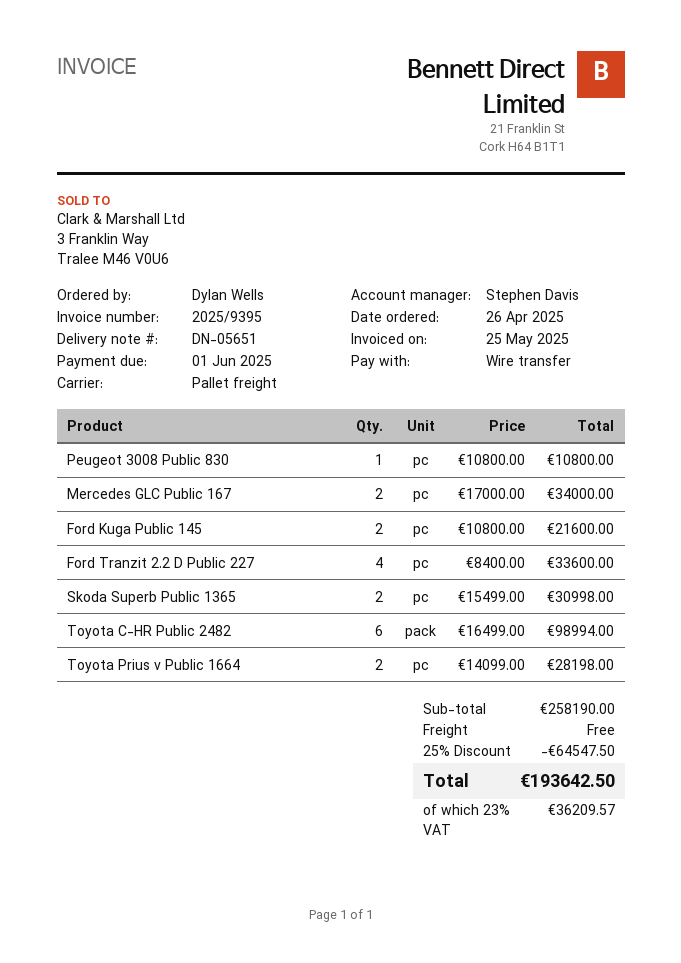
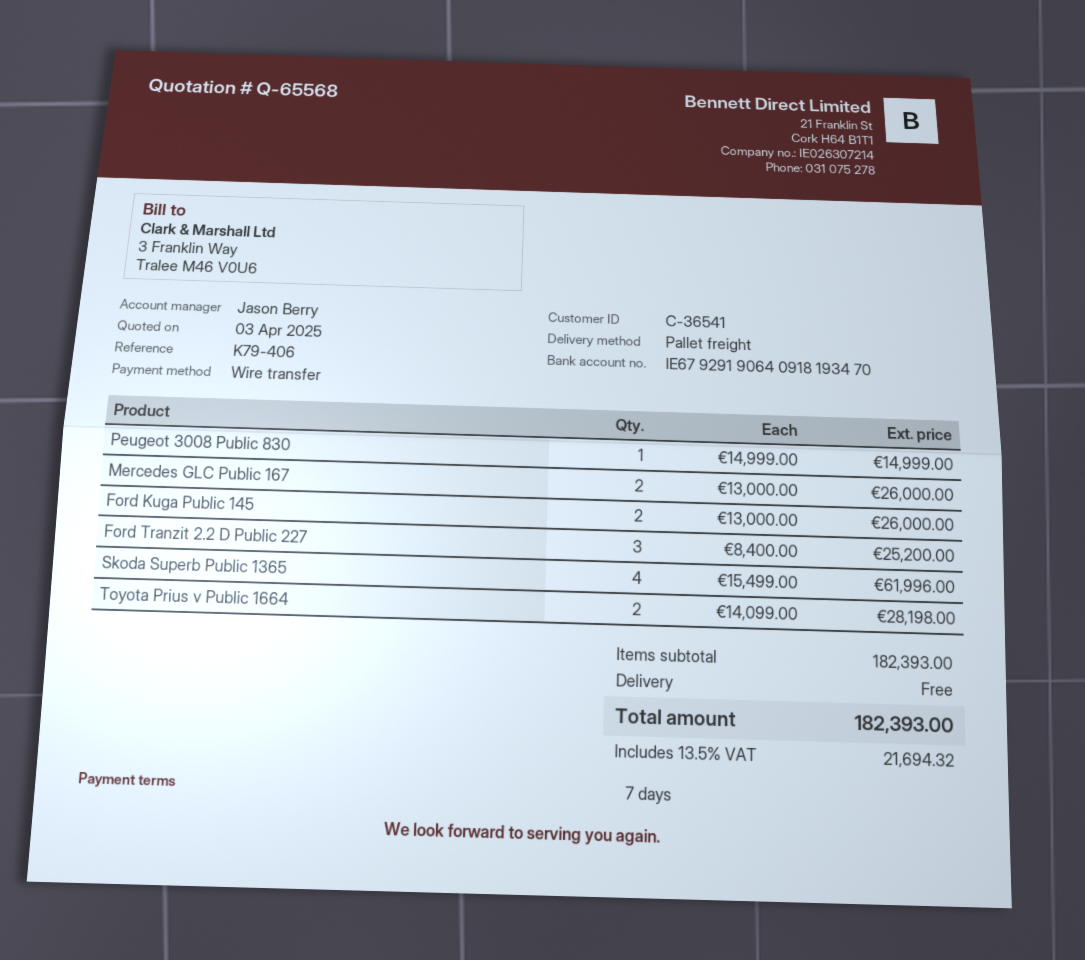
sales rep: Stephen Davis -> Jason Berry
Peugeot 3008 Public 830: 1 x 10800.00 = 10800.00 -> 1 x 14999.00 = 14999.00
Mercedes GLC Public 167: 2 x 17000.00 = 34000.00 -> 2 x 13000.00 = 26000.00
Ford Kuga Public 145: 2 x 10800.00 = 21600.00 -> 2 x 13000.00 = 26000.00
Ford Tranzit 2.2 D Public 227: 4 x 8400.00 = 33600.00 -> 3 x 8400.00 = 25200.00
Skoda Superb Public 1365: 2 x 15499.00 = 30998.00 -> 4 x 15499.00 = 61996.00
Toyota C-HR Public 2482: 6 x 16499.00 = 98994.00 -> none
subtotal: 258190.00 -> 182393.00
discount: 25% = 64547.50 -> none
tax: 23% = 36209.57 -> 13.5% = 21694.32
total: 193642.50 -> 182393.00

